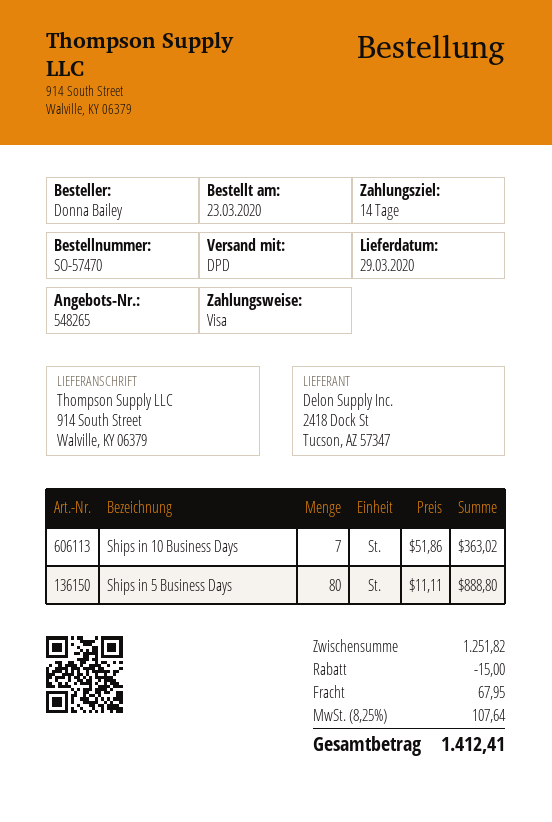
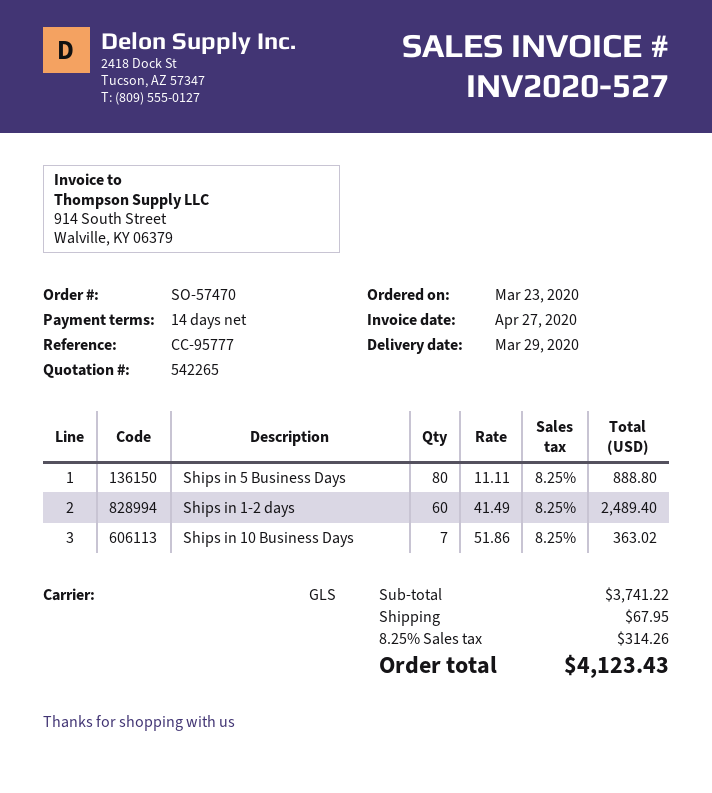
quote number: 548265 -> 542265
shipping method: DPD -> GLS
Ships in 1-2 days: none -> 60 x 41.49 = 2489.40
subtotal: 1251.82 -> 3741.22
discount: 15.00 -> none
tax: 8.25% = 107.64 -> 8.25% = 314.26
total: 1412.41 -> 4123.43

